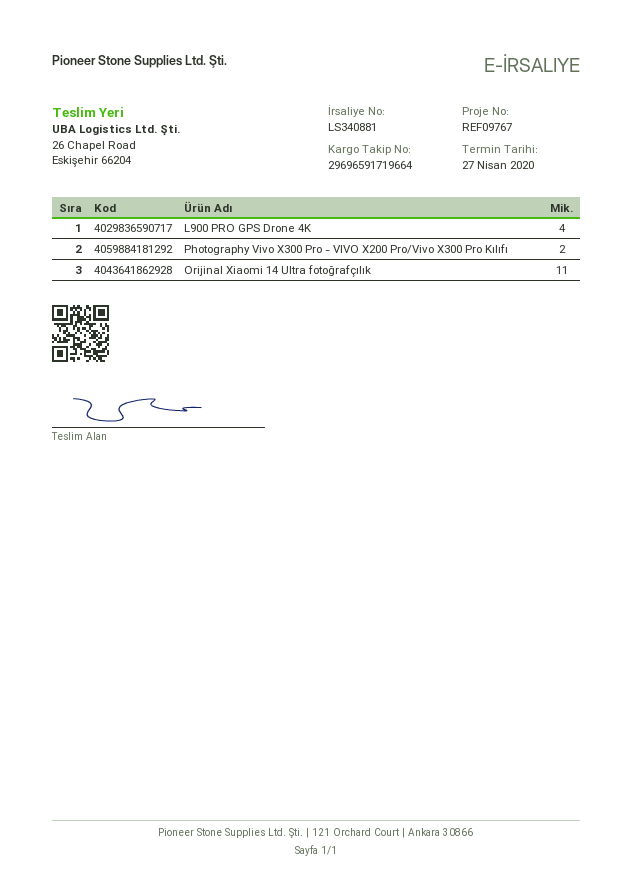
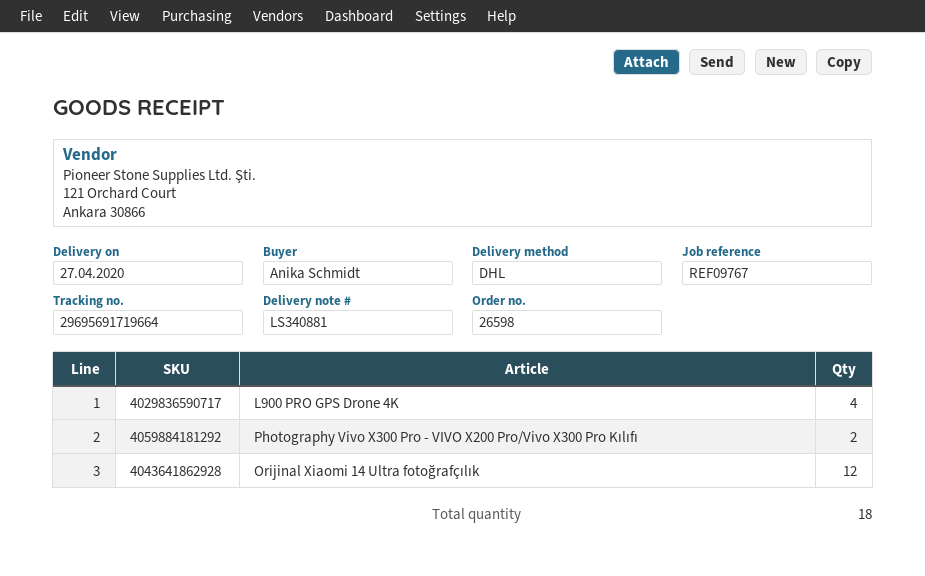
tracking number: 29696591719664 -> 29695691719664
Orijinal Xiaomi 14 Ultra fotoğrafçılık: 11 -> 12

